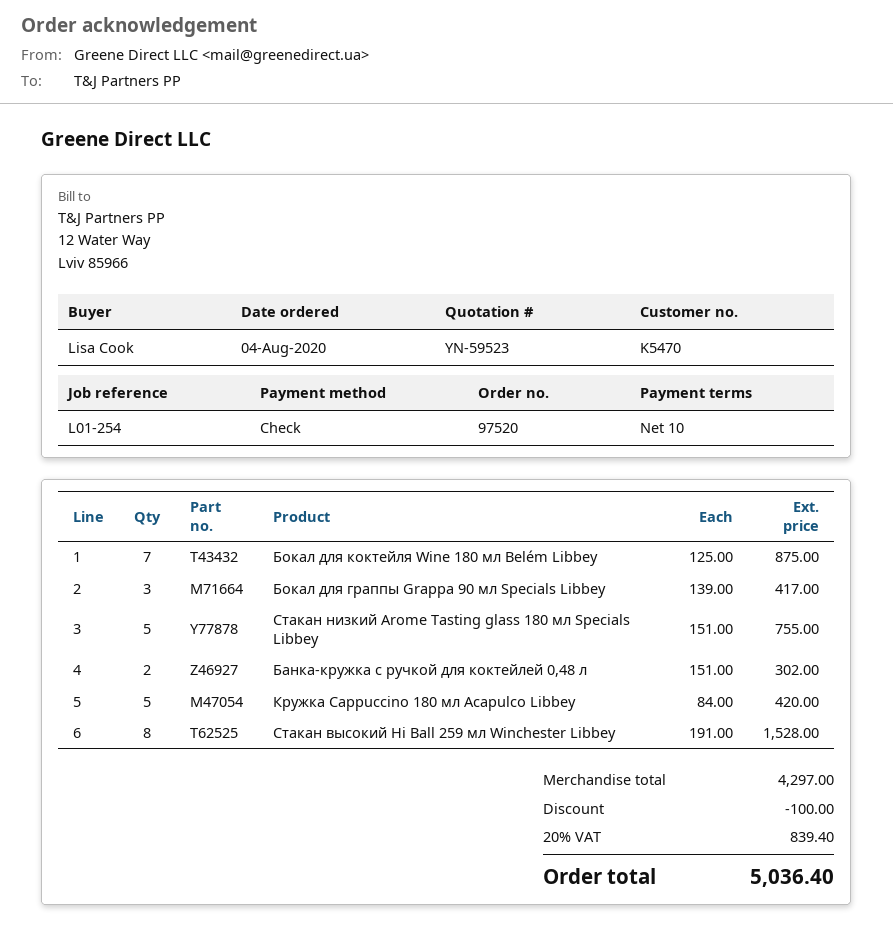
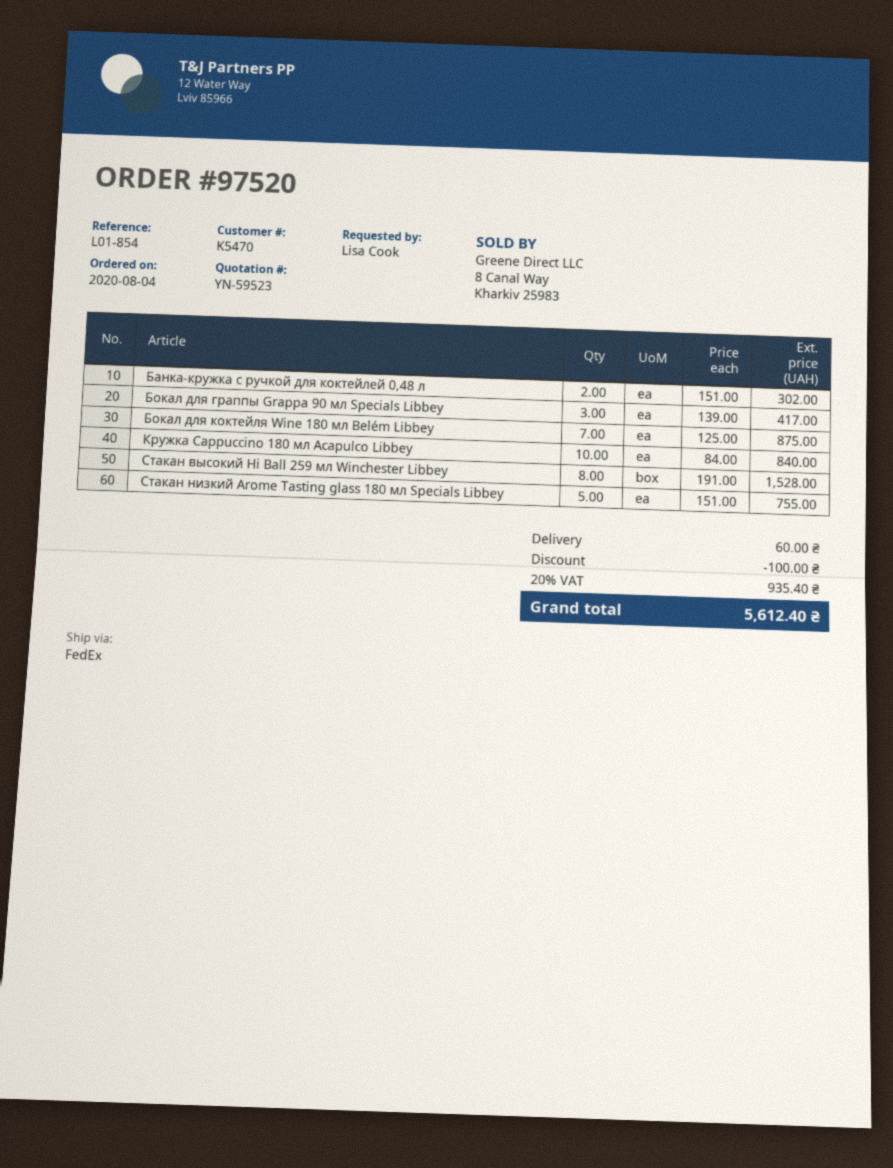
reference: L01-254 -> L01-854
Кружка Cappuccino 180 мл Acapulco Libbey: 5 x 84.00 = 420.00 -> 10 x 84.00 = 840.00
shipping: none -> 60.00
tax: 20% = 839.40 -> 20% = 935.40
total: 5036.40 -> 5612.40

